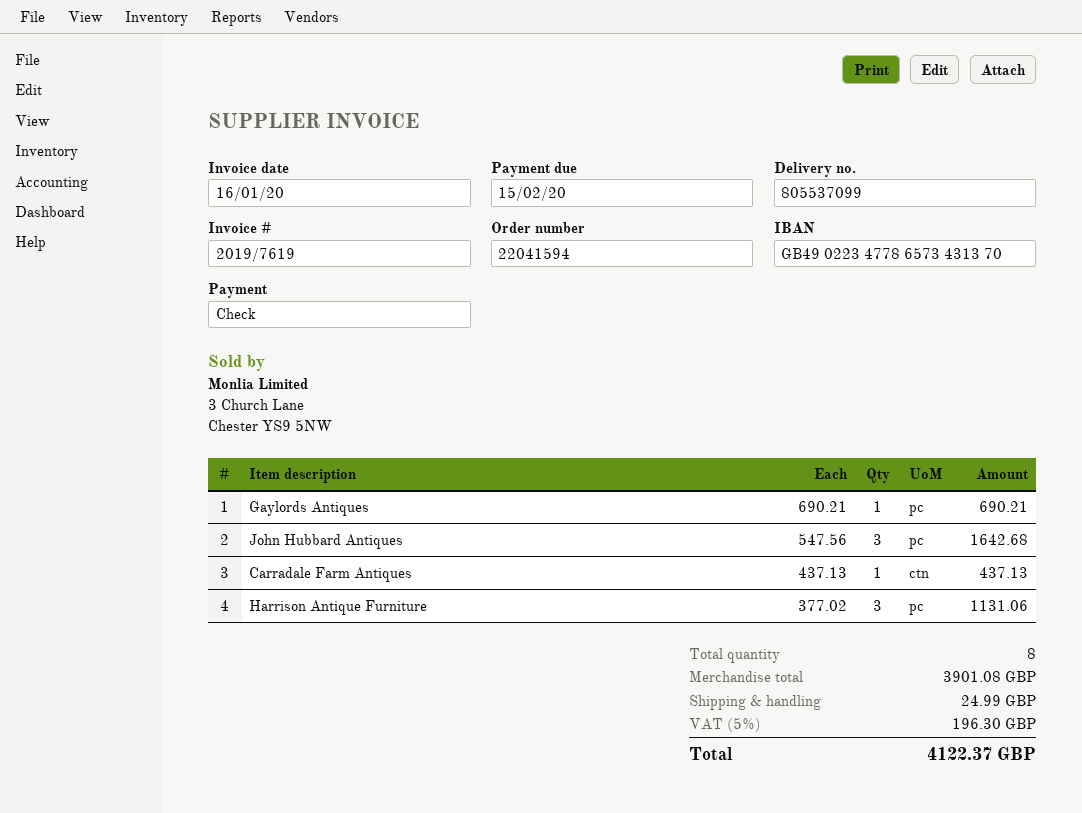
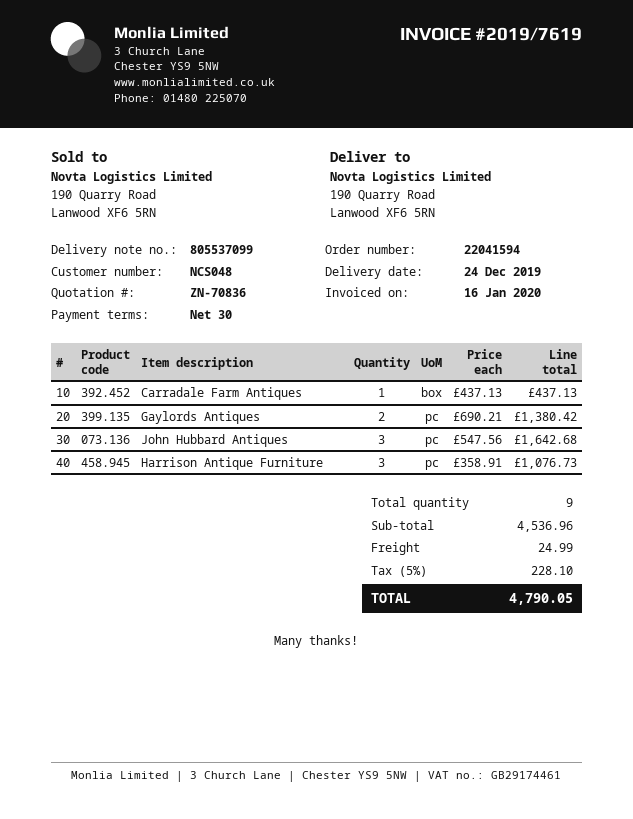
Gaylords Antiques: 1 x 690.21 = 690.21 -> 2 x 690.21 = 1380.42
Harrison Antique Furniture: 3 x 377.02 = 1131.06 -> 3 x 358.91 = 1076.73
total quantity: 8 -> 9
subtotal: 3901.08 -> 4536.96
tax: 5% = 196.30 -> 5% = 228.10
total: 4122.37 -> 4790.05

